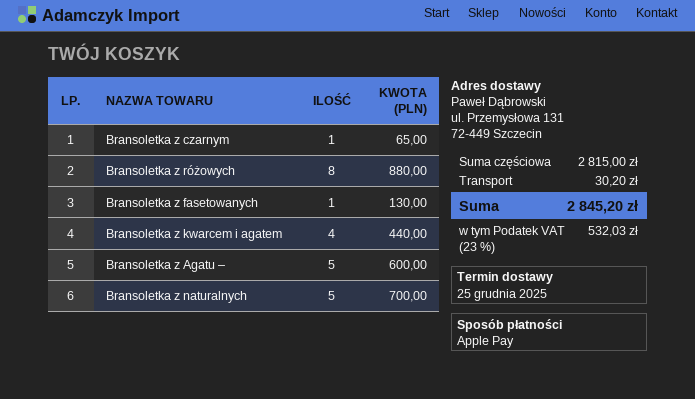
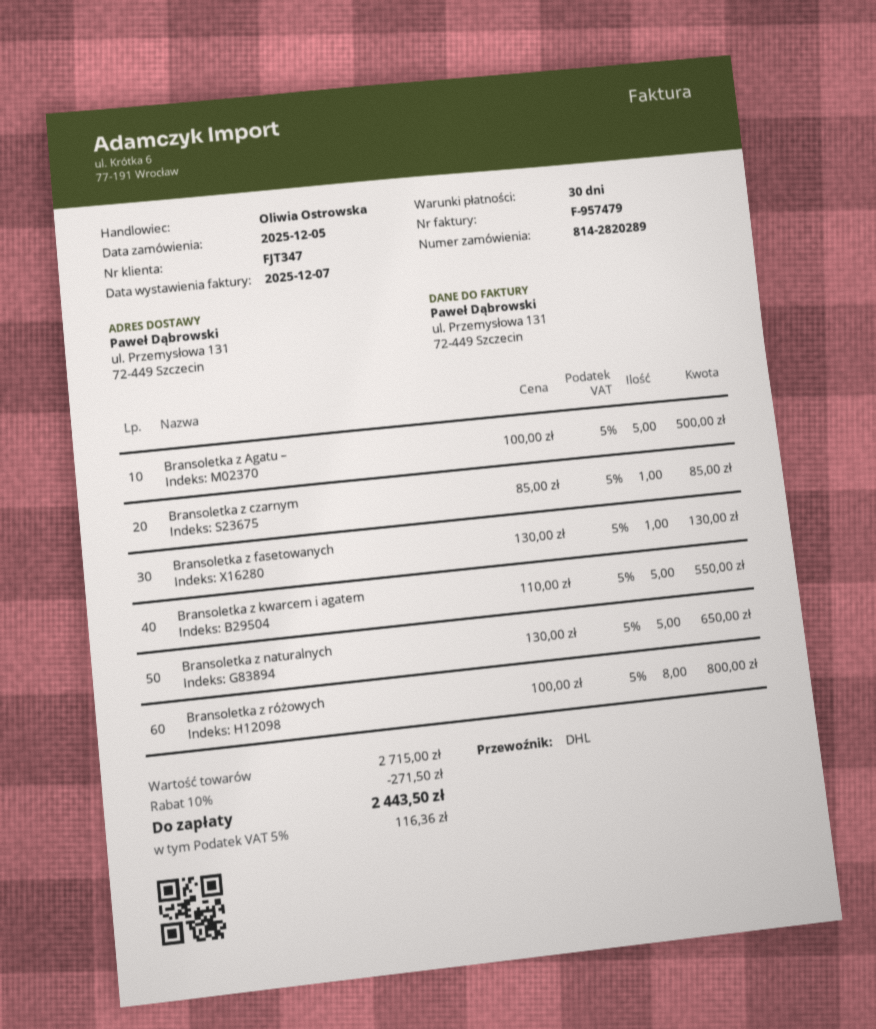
Bransoletka z czarnym: 1 for 65.00 -> 1 for 85.00
Bransoletka z różowych: 8 for 880.00 -> 8 for 800.00
Bransoletka z kwarcem i agatem: 4 for 440.00 -> 5 for 550.00
Bransoletka z Agatu –: 5 for 600.00 -> 5 for 500.00
Bransoletka z naturalnych: 5 for 700.00 -> 5 for 650.00
subtotal: 2815.00 -> 2715.00
discount: none -> 10% = 271.50
shipping: 30.20 -> none
tax: 23% = 532.03 -> 5% = 116.36
total: 2845.20 -> 2443.50

